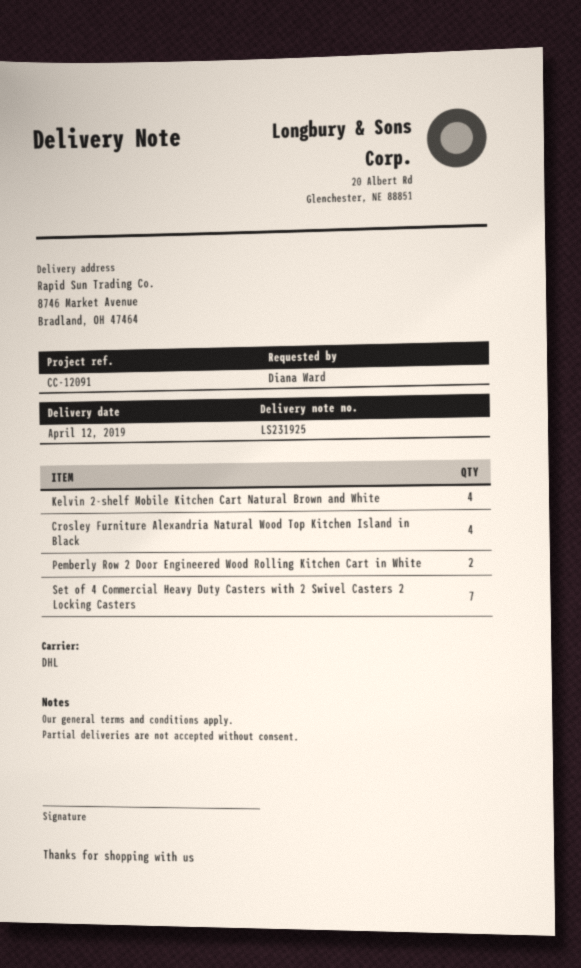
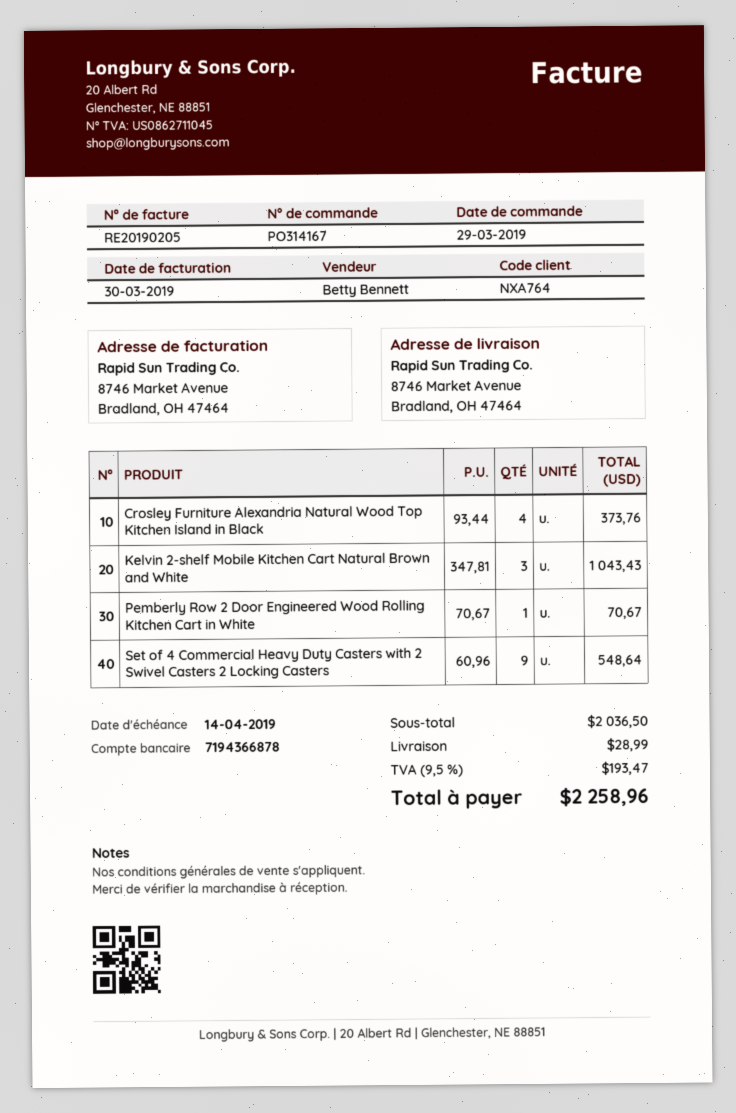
Kelvin 2-shelf Mobile Kitchen Cart Natural Brown and White: 4 -> 3
Pemberly Row 2 Door Engineered Wood Rolling Kitchen Cart in White: 2 -> 1
Set of 4 Commercial Heavy Duty Casters with 2 Swivel Casters 2 Locking Casters: 7 -> 9

